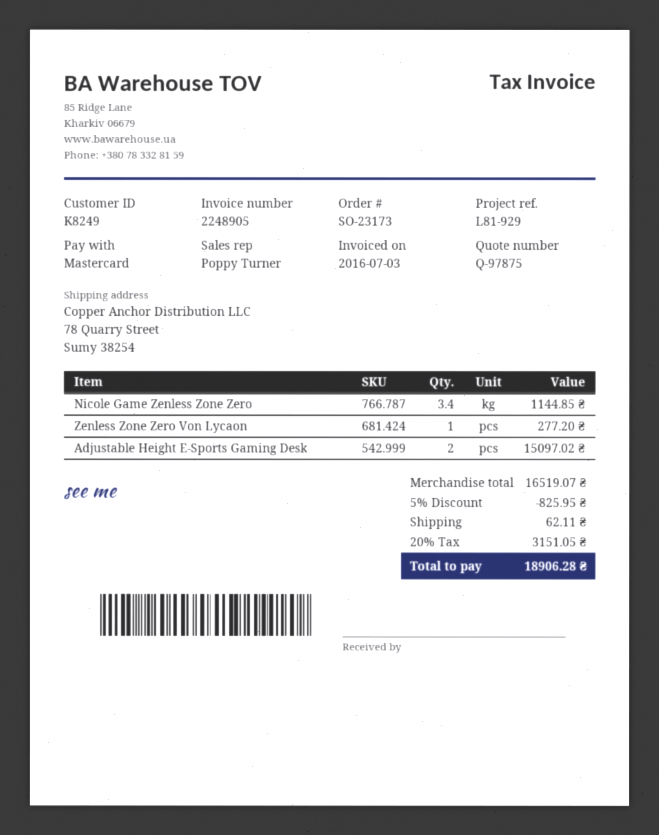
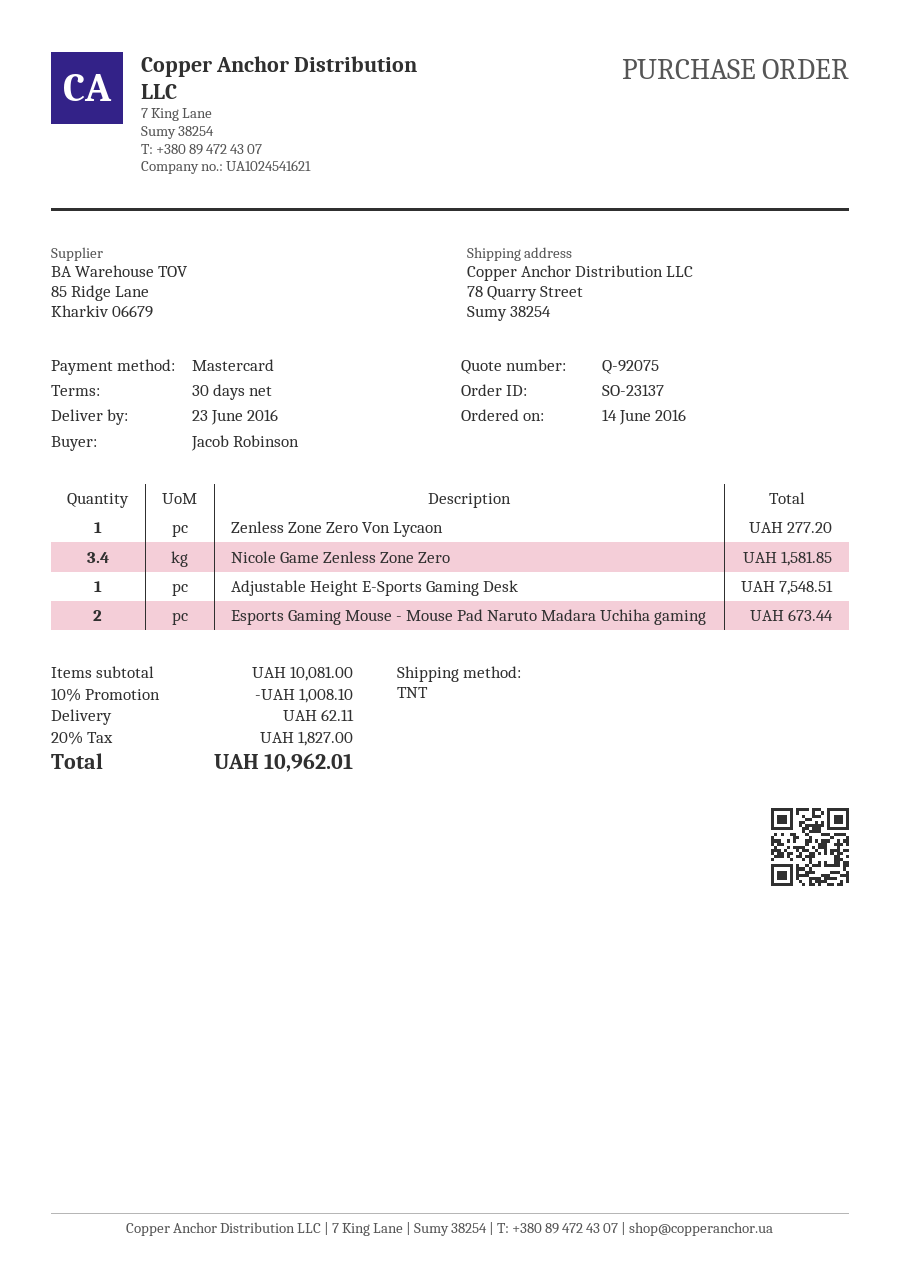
quote number: Q-97875 -> Q-92075
order number: SO-23173 -> SO-23137
Nicole Game Zenless Zone Zero: 3.4 for 1144.85 -> 3.4 for 1581.85
Adjustable Height E-Sports Gaming Desk: 2 for 15097.02 -> 1 for 7548.51
Esports Gaming Mouse - Mouse Pad Naruto Madara Uchiha gaming: none -> 2 for 673.44
subtotal: 16519.07 -> 10081.00
discount: 5% = 825.95 -> 10% = 1008.10
tax: 20% = 3151.05 -> 20% = 1827.00
total: 18906.28 -> 10962.01

